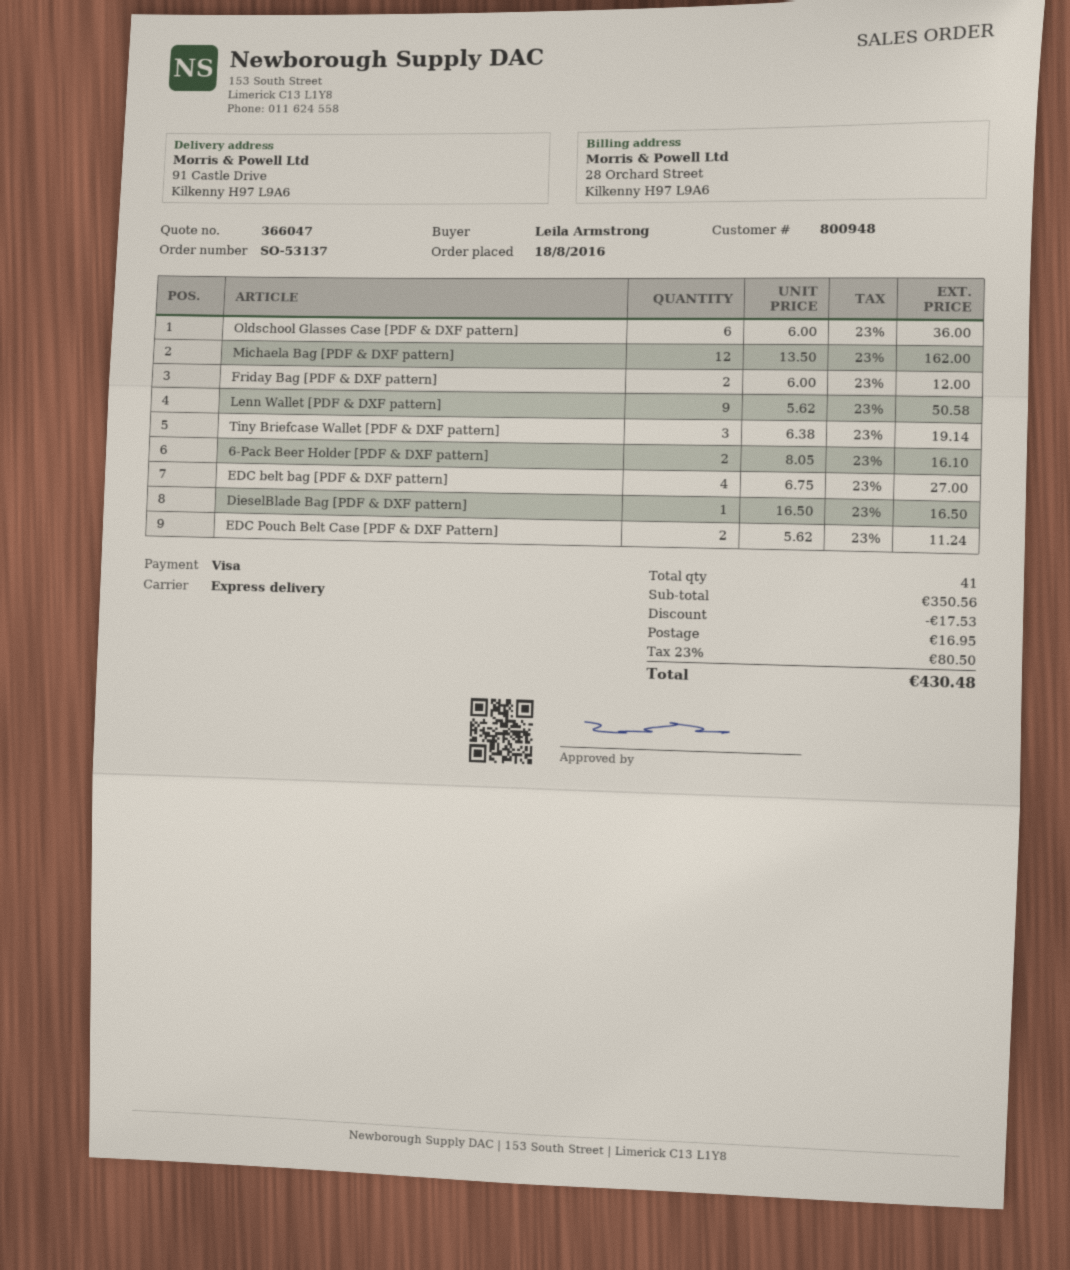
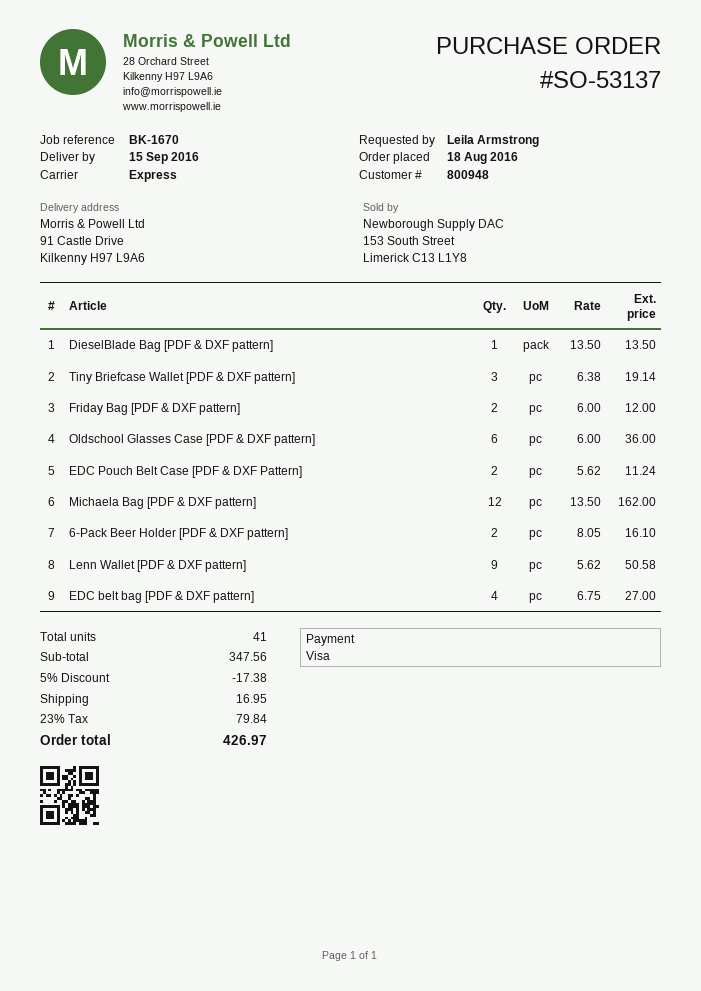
DieselBlade Bag [PDF & DXF pattern]: 1 x 16.50 = 16.50 -> 1 x 13.50 = 13.50
subtotal: 350.56 -> 347.56
discount: 17.53 -> 17.38
tax: 23% = 80.50 -> 23% = 79.84
total: 430.48 -> 426.97

